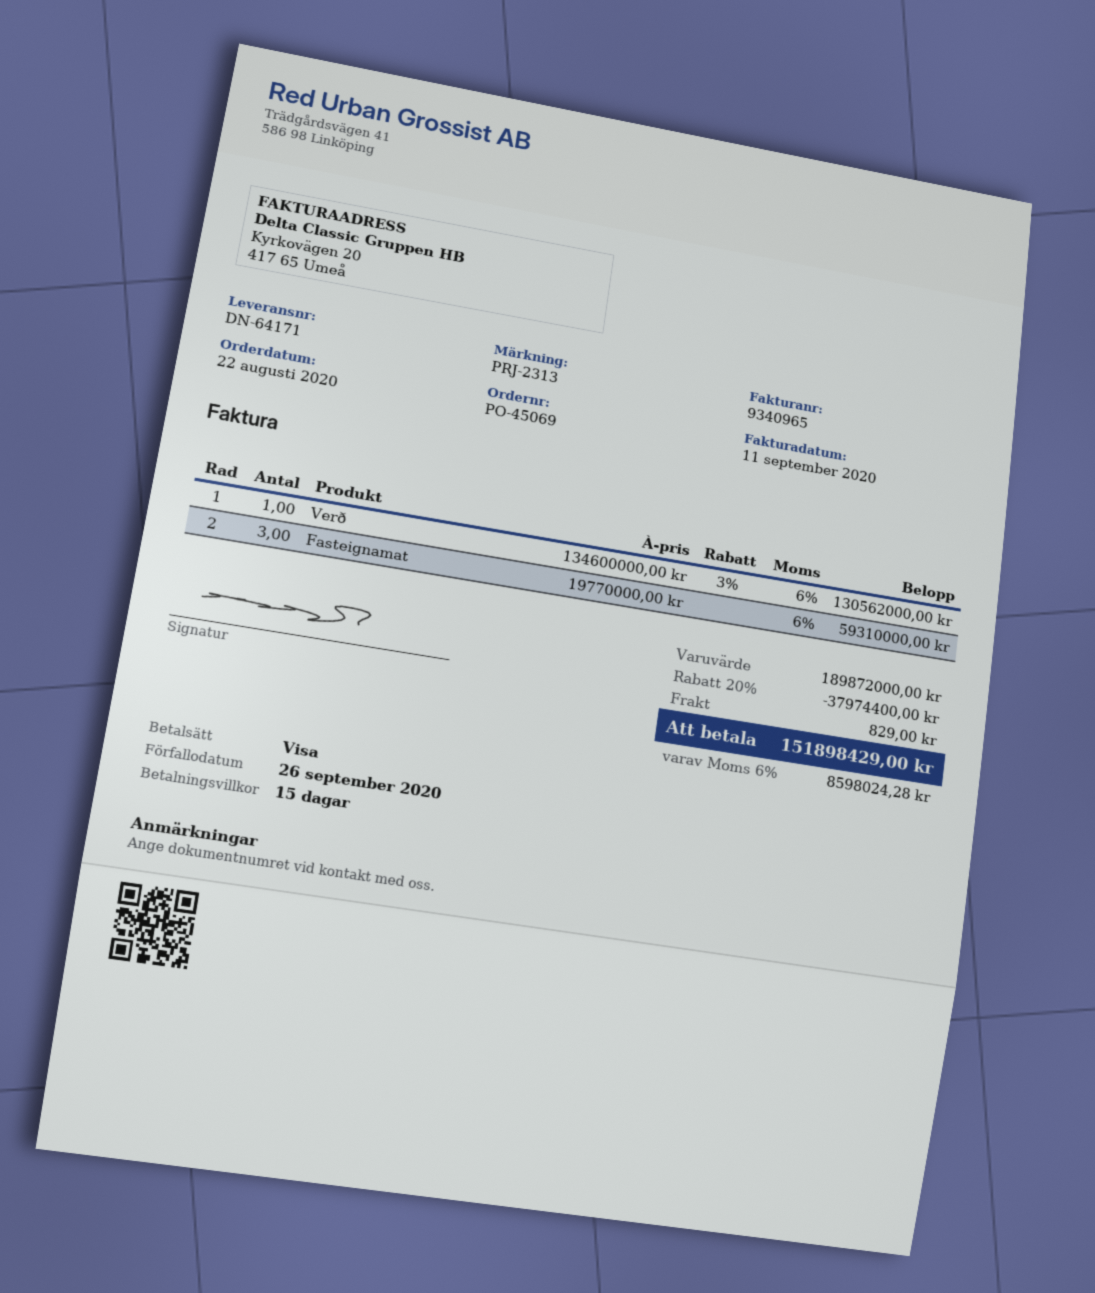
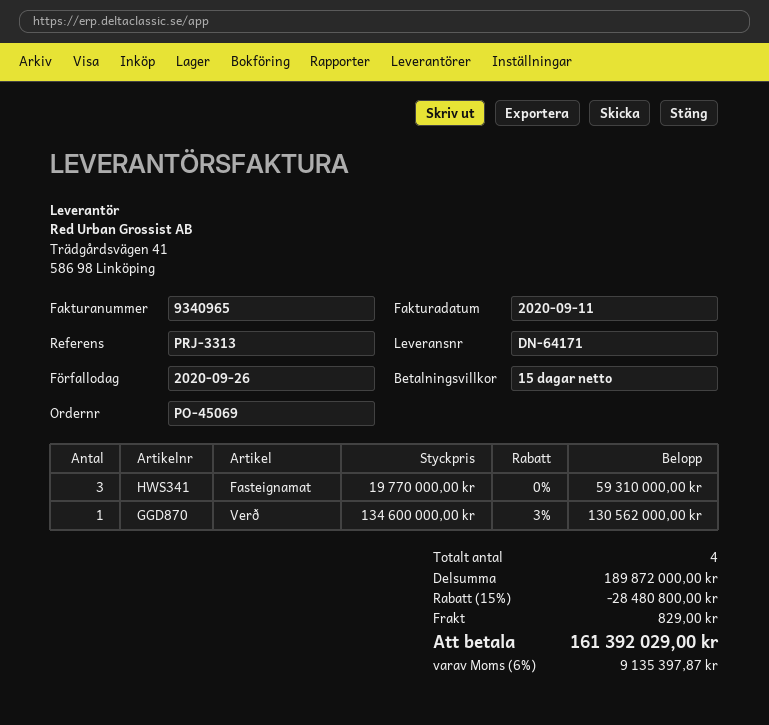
reference: PRJ-2313 -> PRJ-3313
discount: 20% = 37974400.00 -> 15% = 28480800.00
tax: 6% = 8598024.28 -> 6% = 9135397.87
total: 151898429.00 -> 161392029.00

